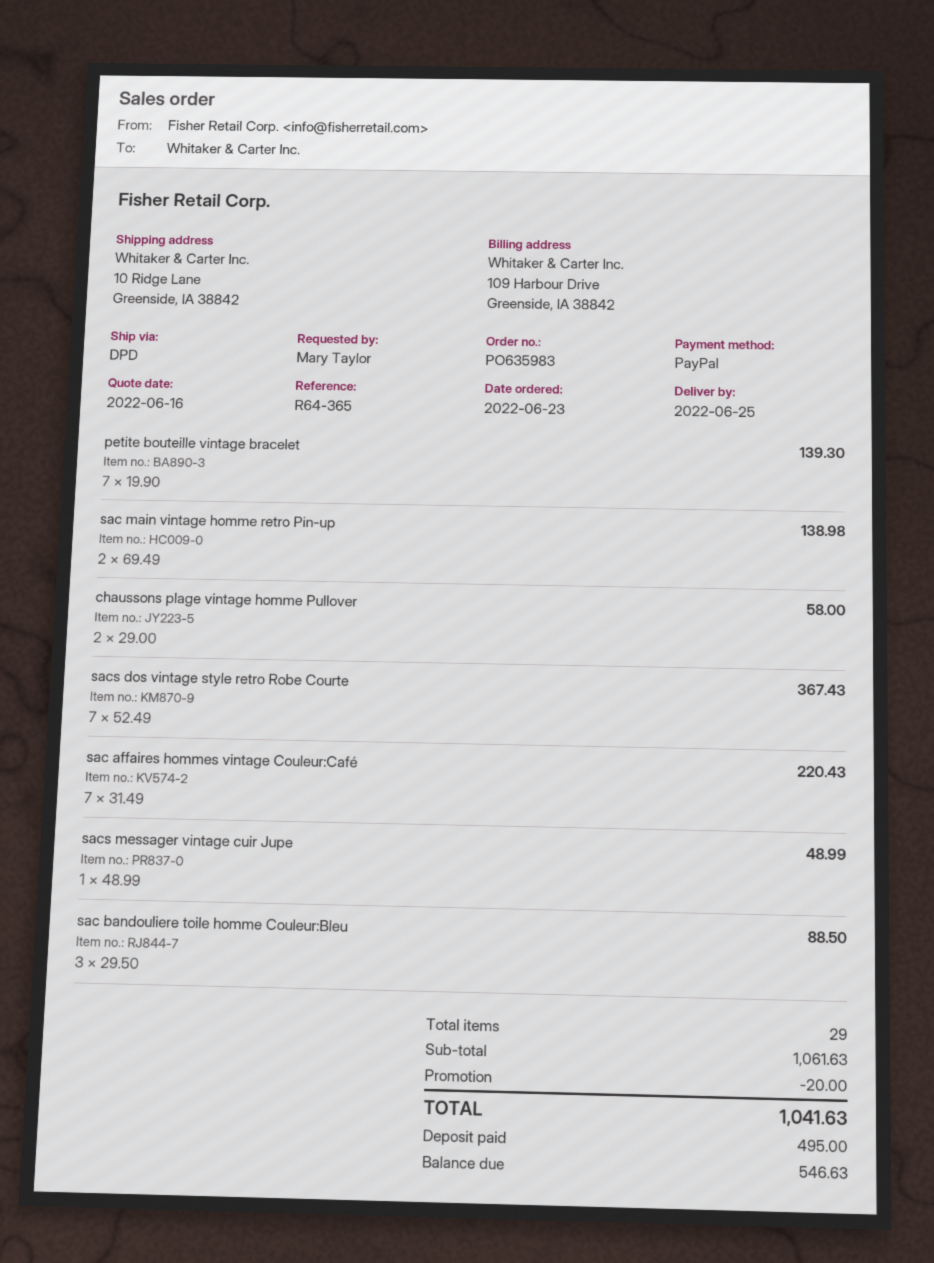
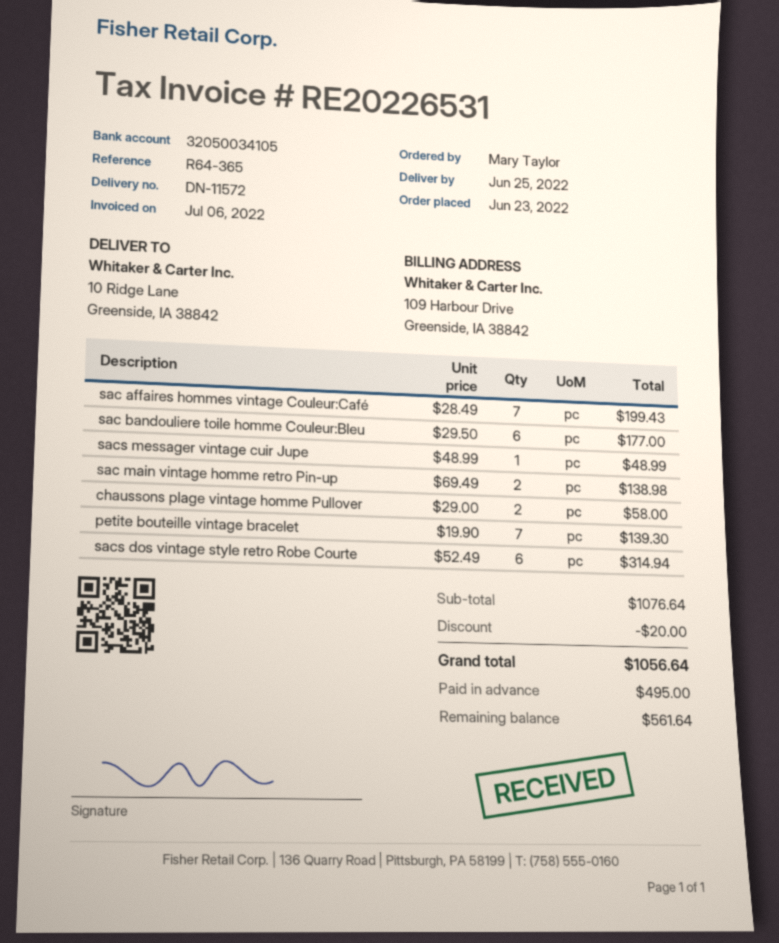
sacs dos vintage style retro Robe Courte: 7 x 52.49 = 367.43 -> 6 x 52.49 = 314.94
sac affaires hommes vintage Couleur:Café: 7 x 31.49 = 220.43 -> 7 x 28.49 = 199.43
sac bandouliere toile homme Couleur:Bleu: 3 x 29.50 = 88.50 -> 6 x 29.50 = 177.00
subtotal: 1061.63 -> 1076.64
total: 1041.63 -> 1056.64
balance: 546.63 -> 561.64

